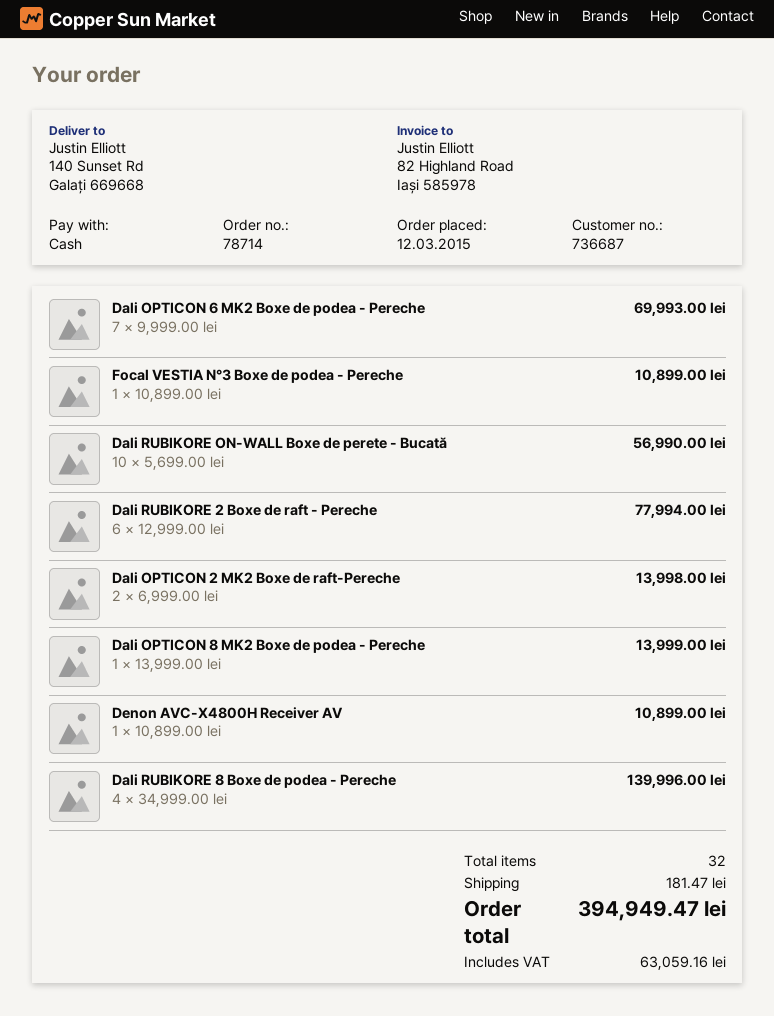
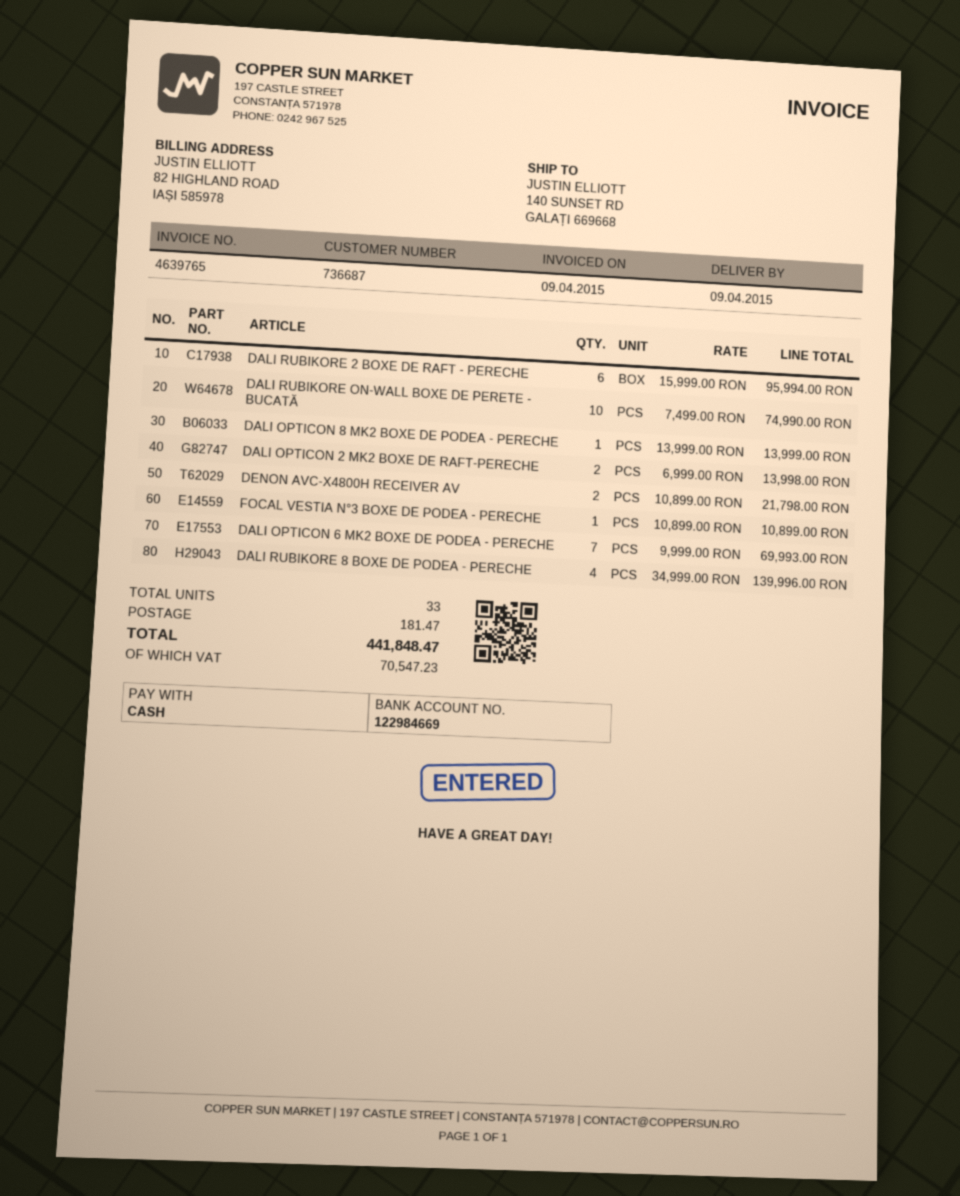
Dali RUBIKORE ON-WALL Boxe de perete - Bucată: 10 x 5699.00 = 56990.00 -> 10 x 7499.00 = 74990.00
Dali RUBIKORE 2 Boxe de raft - Pereche: 6 x 12999.00 = 77994.00 -> 6 x 15999.00 = 95994.00
Denon AVC-X4800H Receiver AV: 1 x 10899.00 = 10899.00 -> 2 x 10899.00 = 21798.00
total quantity: 32 -> 33
tax: 63059.16 -> 70547.23
total: 394949.47 -> 441848.47

